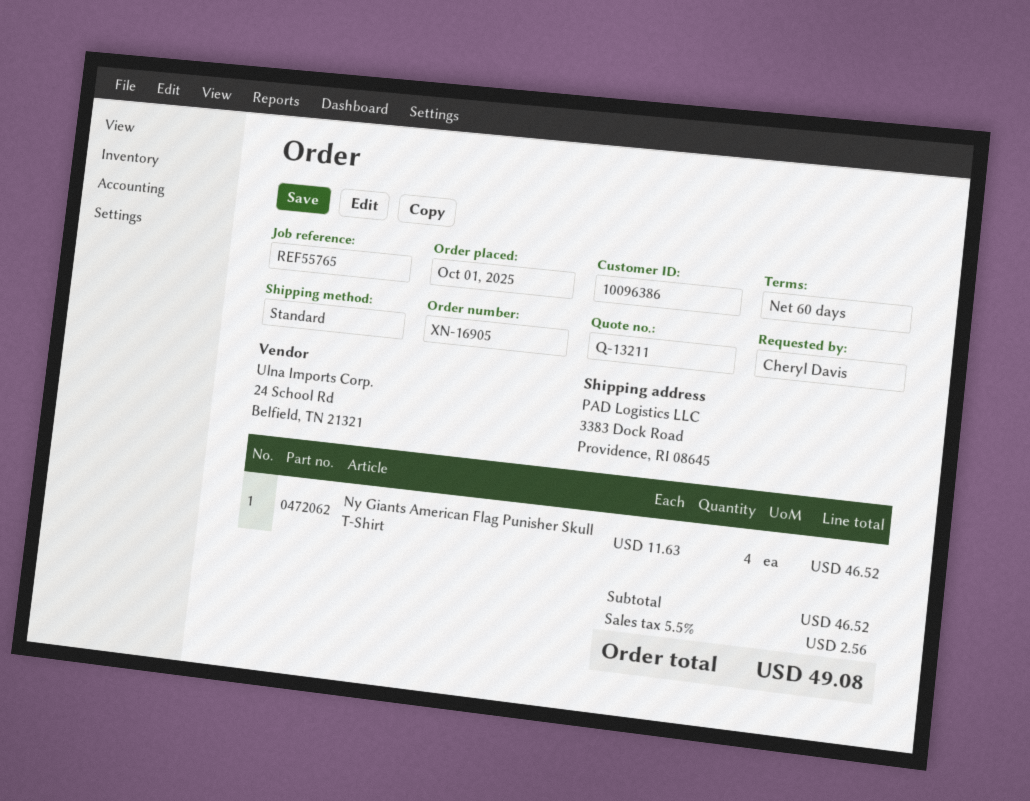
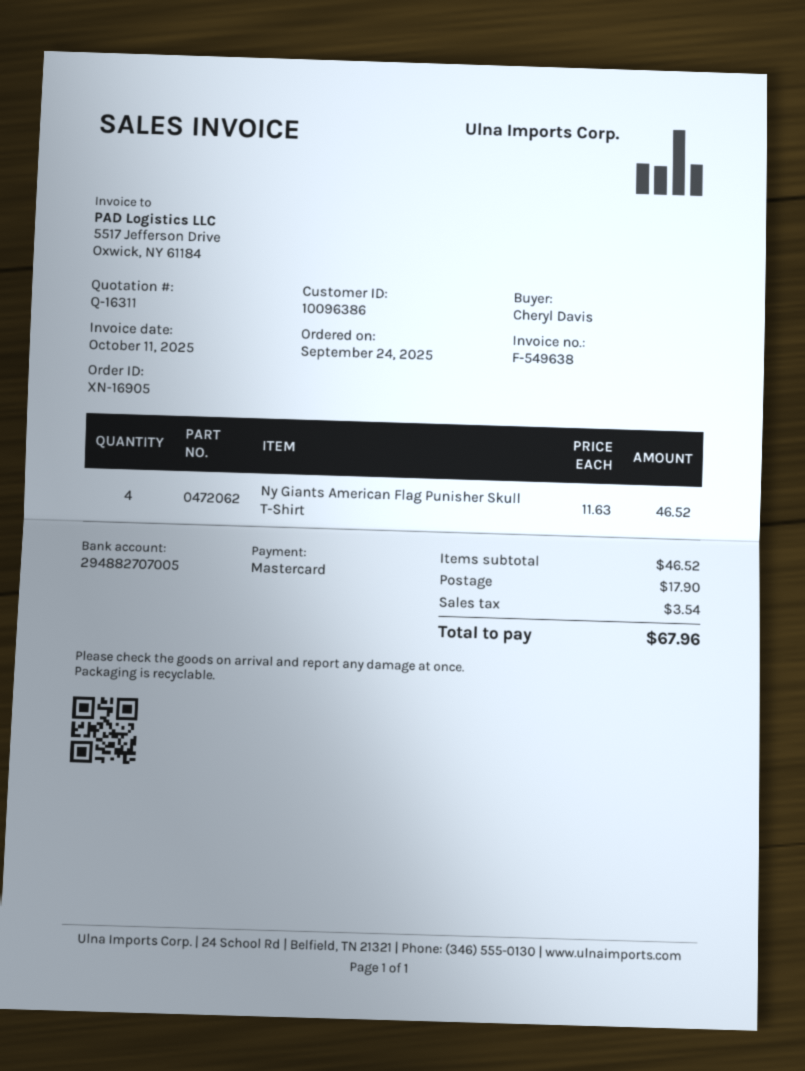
quote number: Q-13211 -> Q-16311
order date: 2025-10-01 -> 2025-09-24
shipping: none -> 17.90
tax: 2.56 -> 3.54
total: 49.08 -> 67.96

